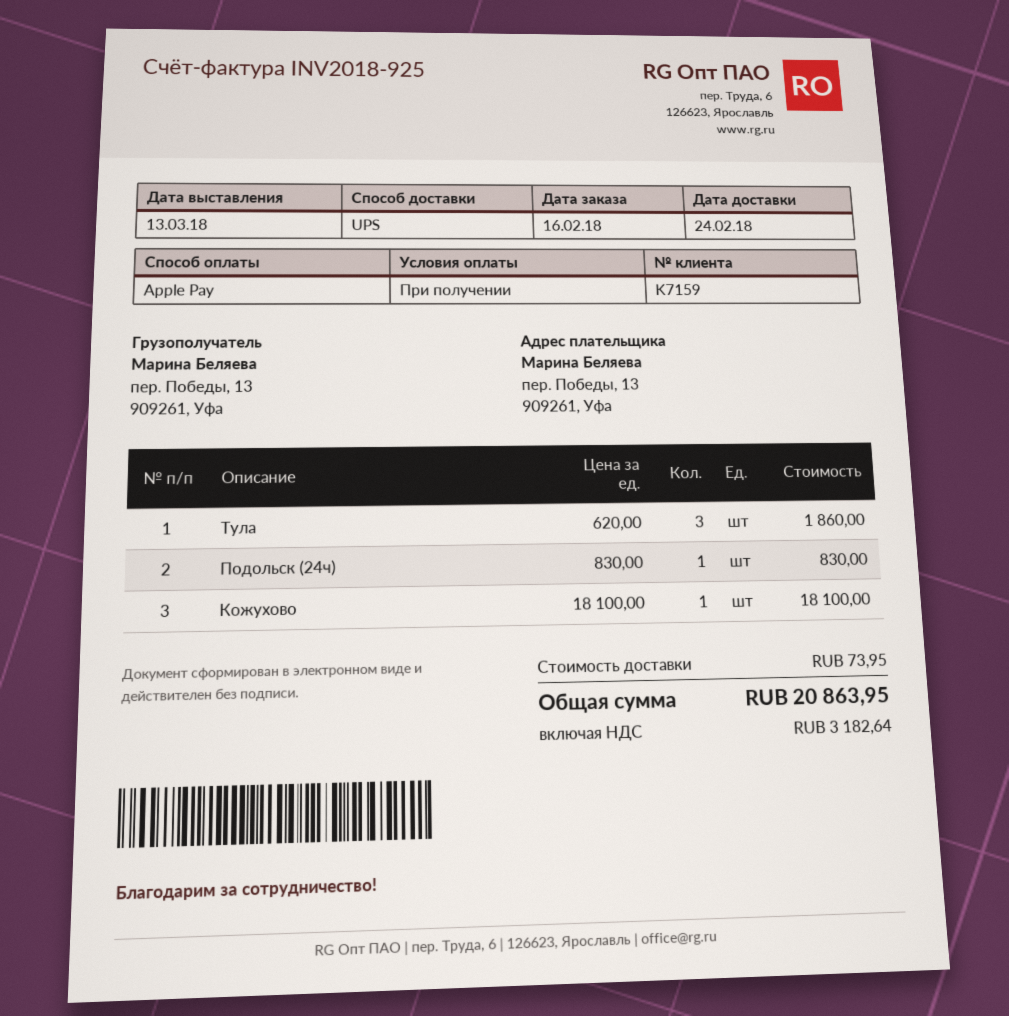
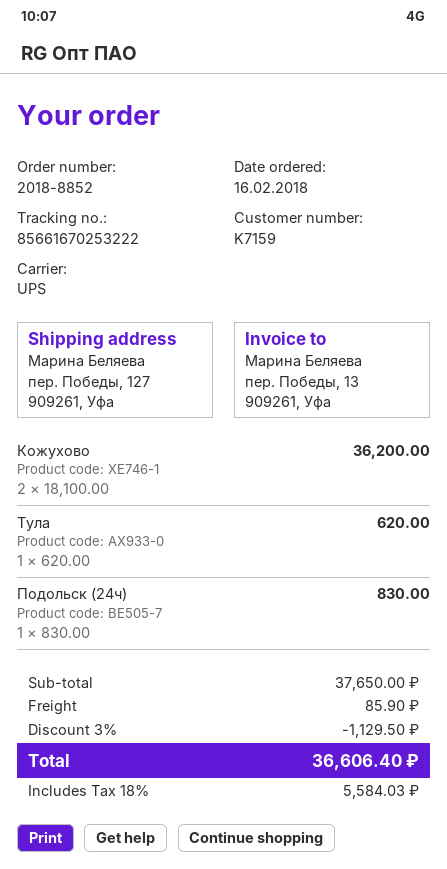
ship to: пер. Победы, 13, 909261, Уфа -> пер. Победы, 127, 909261, Уфа
Тула: 3 x 620.00 = 1860.00 -> 1 x 620.00 = 620.00
Кожухово: 1 x 18100.00 = 18100.00 -> 2 x 18100.00 = 36200.00
discount: none -> 3% = 1129.50
shipping: 73.95 -> 85.90
tax: 3182.64 -> 5584.03
total: 20863.95 -> 36606.40

